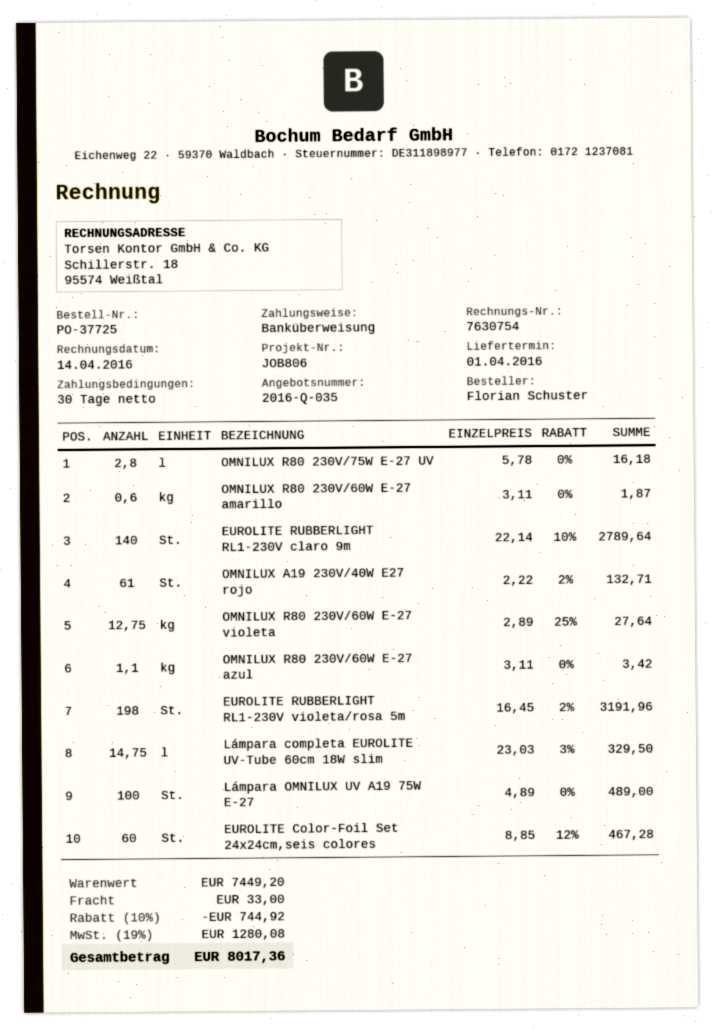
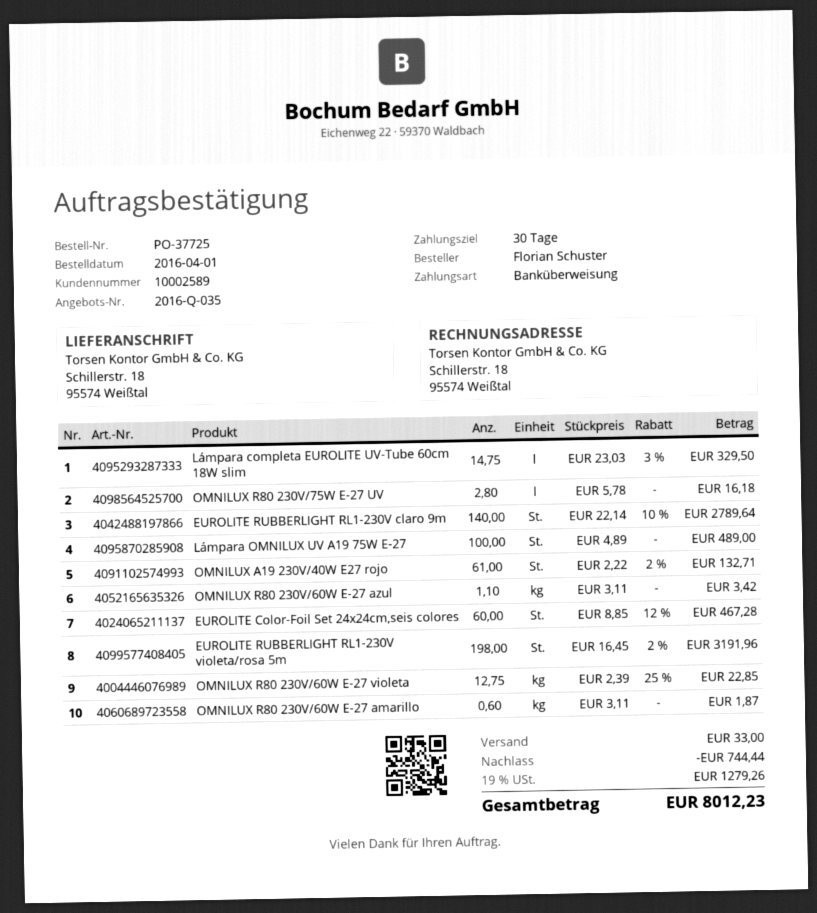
OMNILUX R80 230V/60W E-27 violeta: 12.75 x 2.89 - 25% = 27.64 -> 12.75 x 2.39 - 25% = 22.85
discount: 744.92 -> 744.44
tax: 19% = 1280.08 -> 19% = 1279.26
total: 8017.36 -> 8012.23

